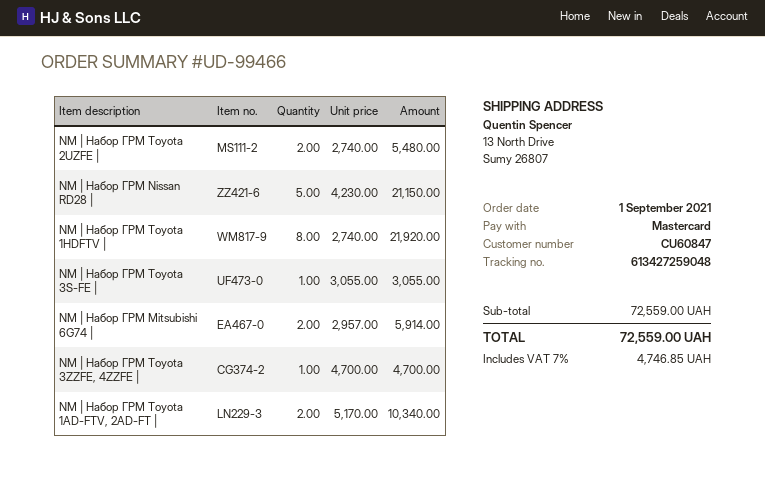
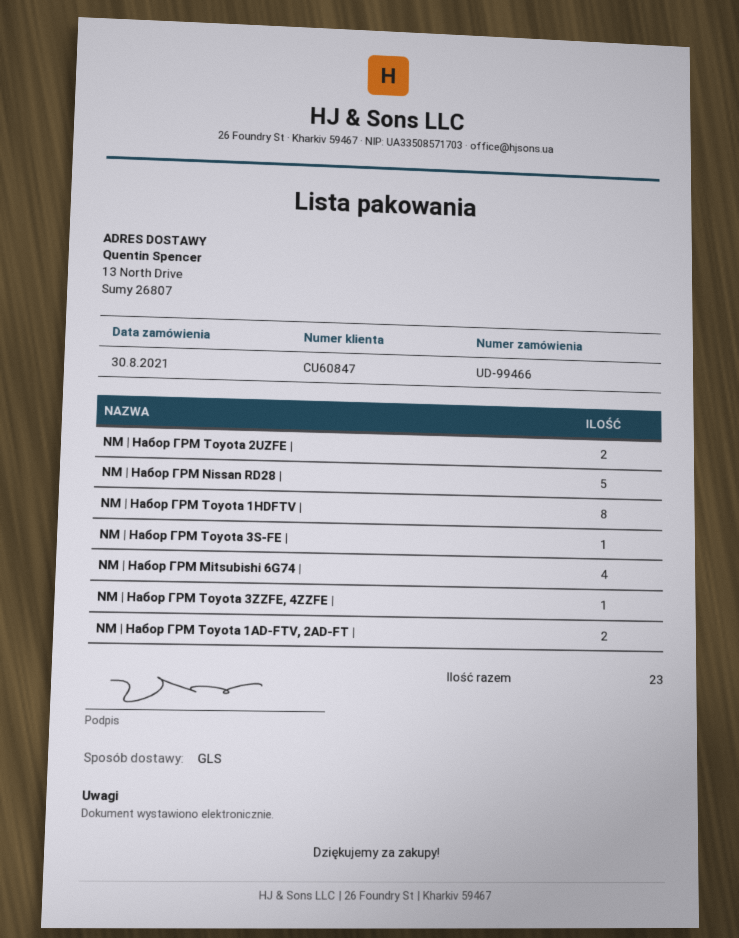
order date: 2021-09-01 -> 2021-08-30
NM | Набор ГРМ Mitsubishi 6G74 |: 2 -> 4

